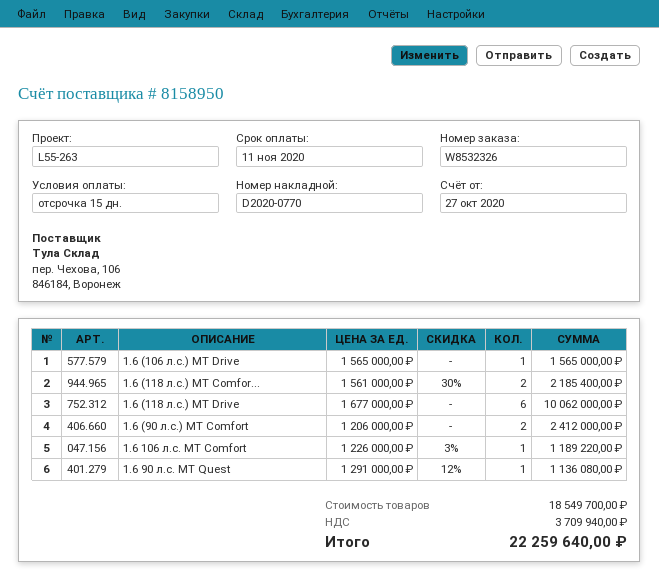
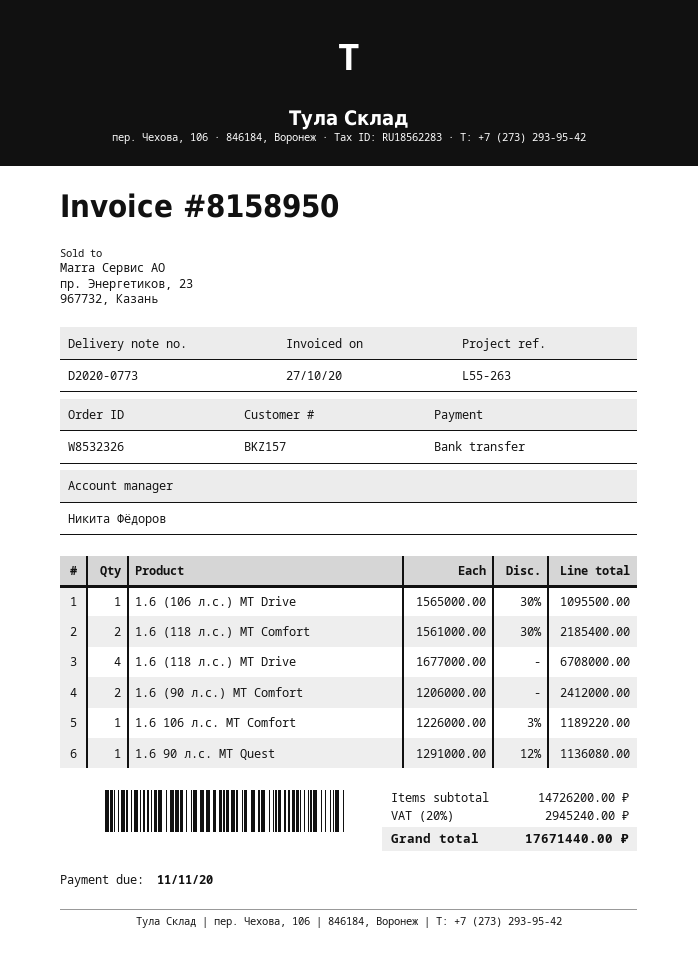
delivery note number: D2020-0770 -> D2020-0773
1.6 (106 л.с.) MT Drive: 1 x 1565000.00 = 1565000.00 -> 1 x 1565000.00 - 30% = 1095500.00
1.6 (118 л.с.) MT Drive: 6 x 1677000.00 = 10062000.00 -> 4 x 1677000.00 = 6708000.00
subtotal: 18549700.00 -> 14726200.00
tax: 3709940.00 -> 2945240.00
total: 22259640.00 -> 17671440.00

